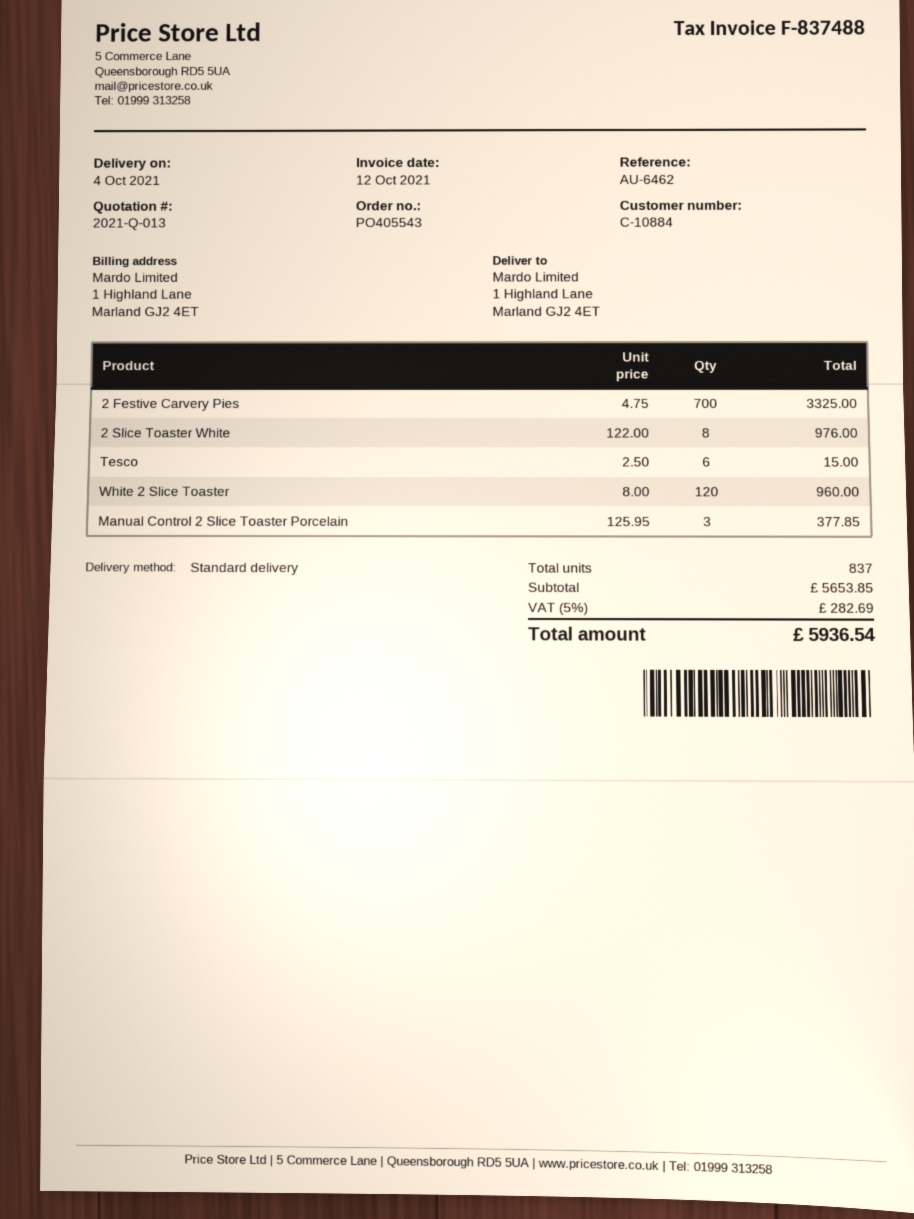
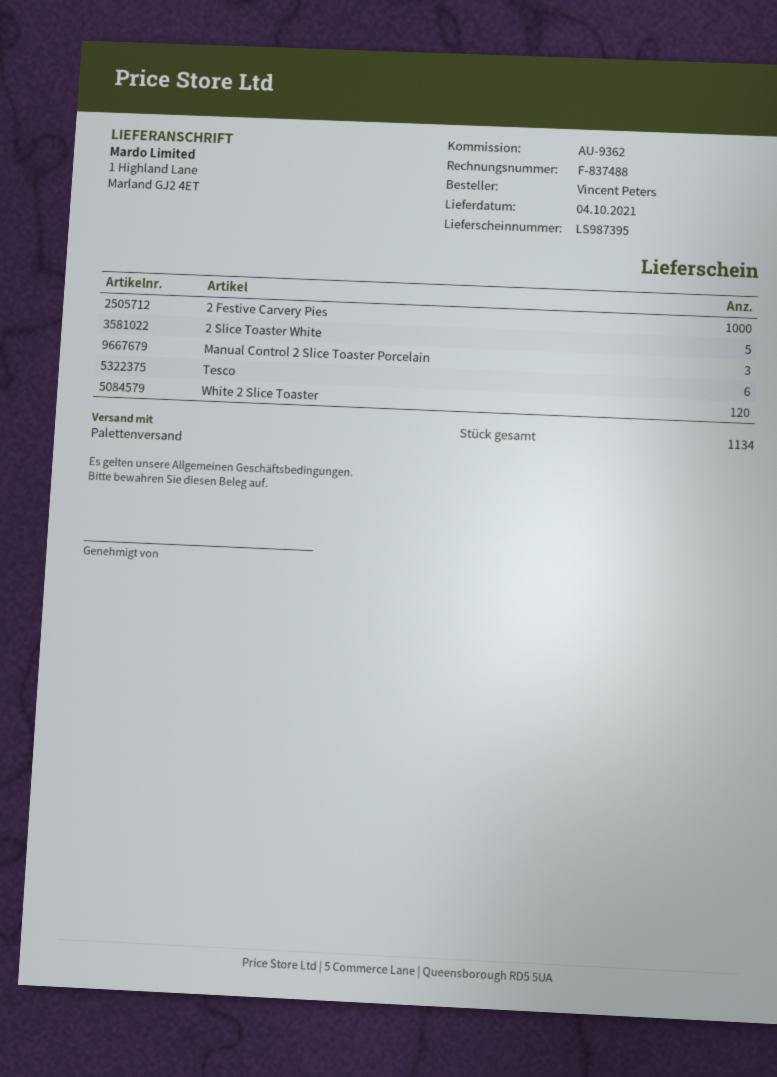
reference: AU-6462 -> AU-9362
shipping method: standard -> pallet freight
2 Festive Carvery Pies: 700 -> 1000
2 Slice Toaster White: 8 -> 5
total quantity: 837 -> 1134

